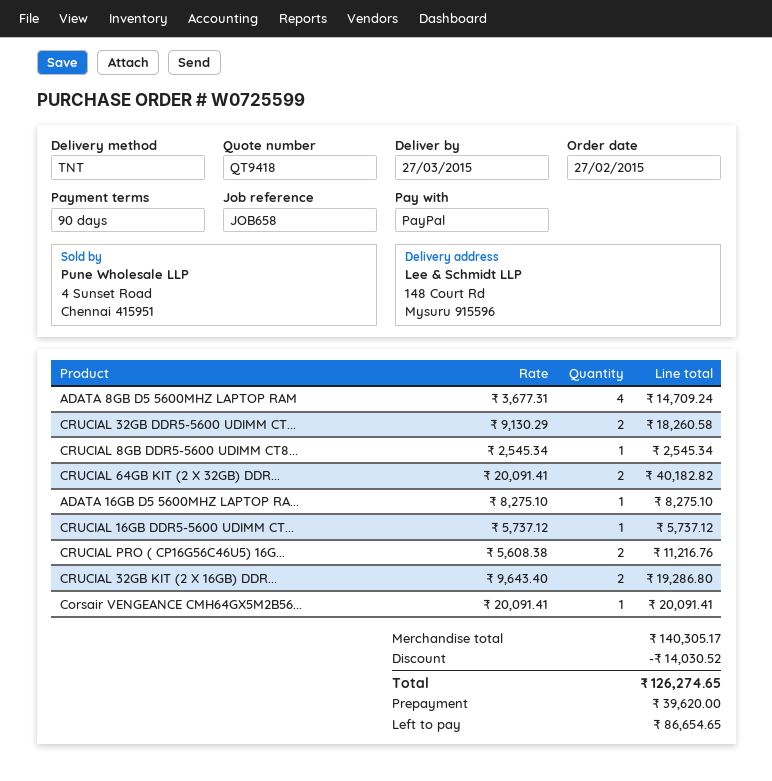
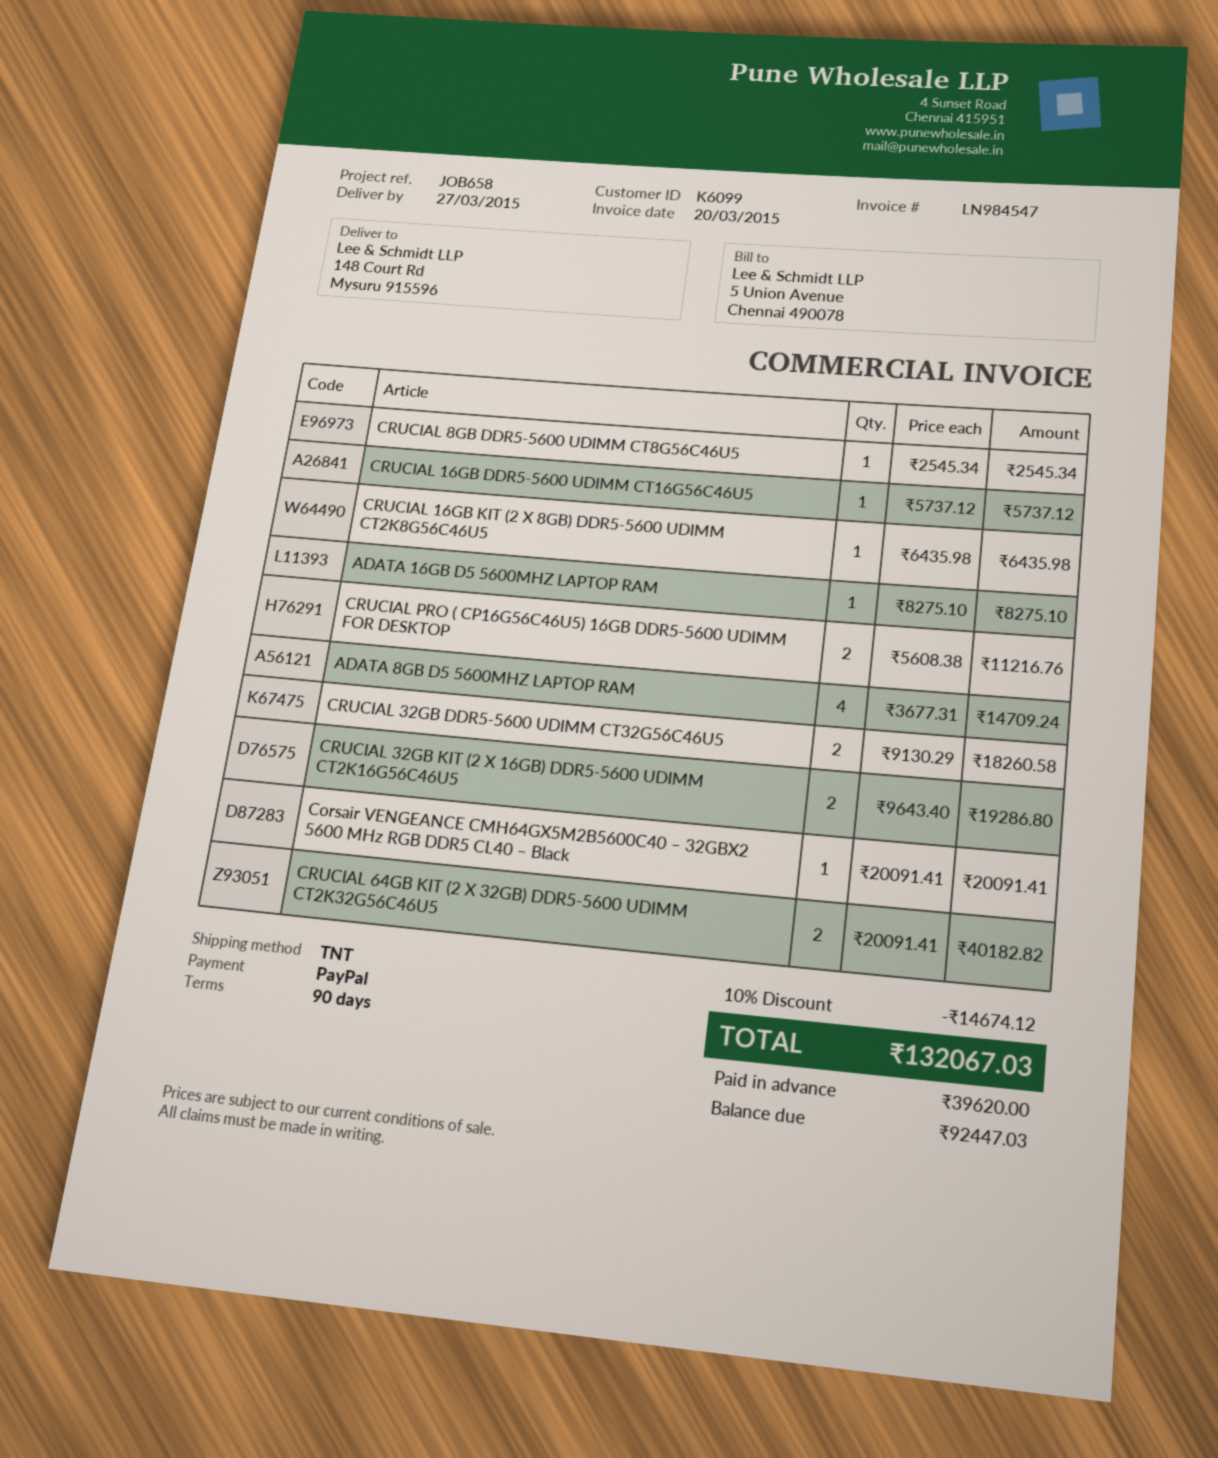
CRUCIAL 16GB KIT (2 X 8GB) DDR5-5600 UDIMM CT2K8G56C46U5: none -> 1 x 6435.98 = 6435.98
discount: 14030.52 -> 14674.12
total: 126274.65 -> 132067.03
balance: 86654.65 -> 92447.03

